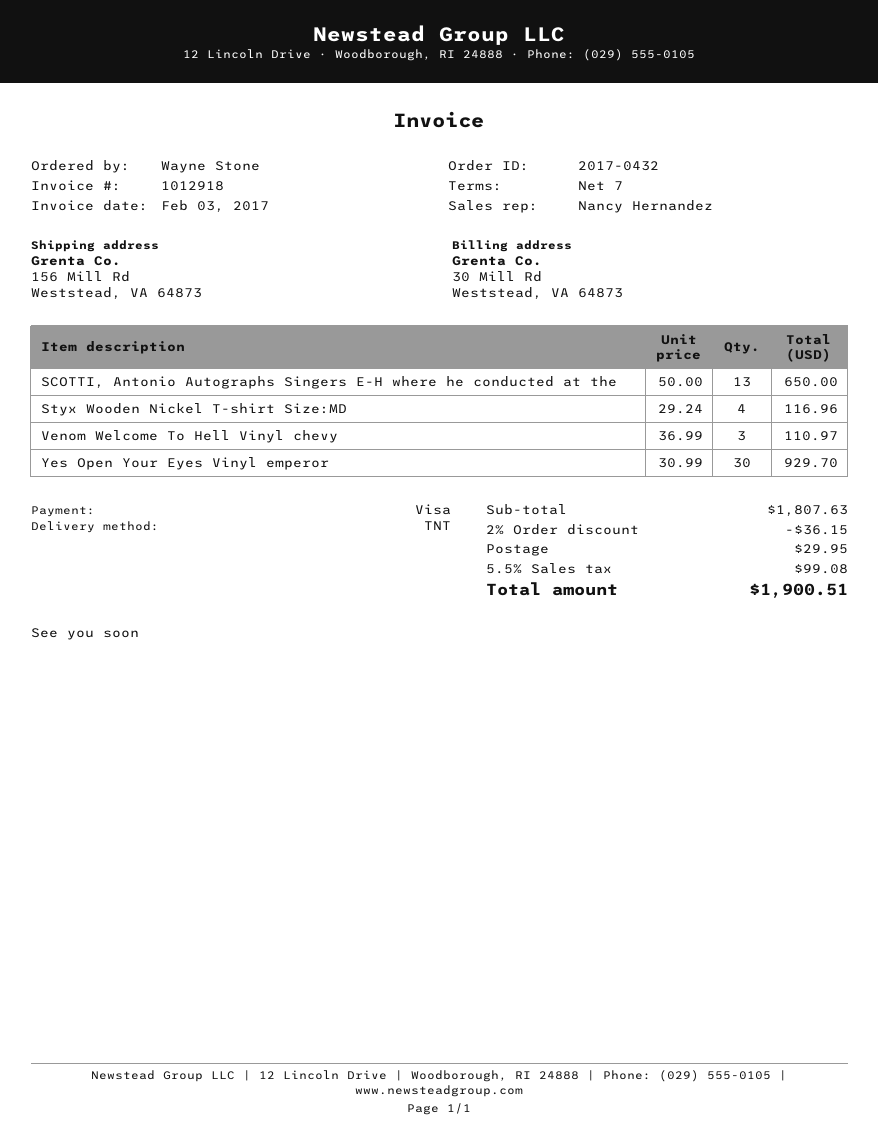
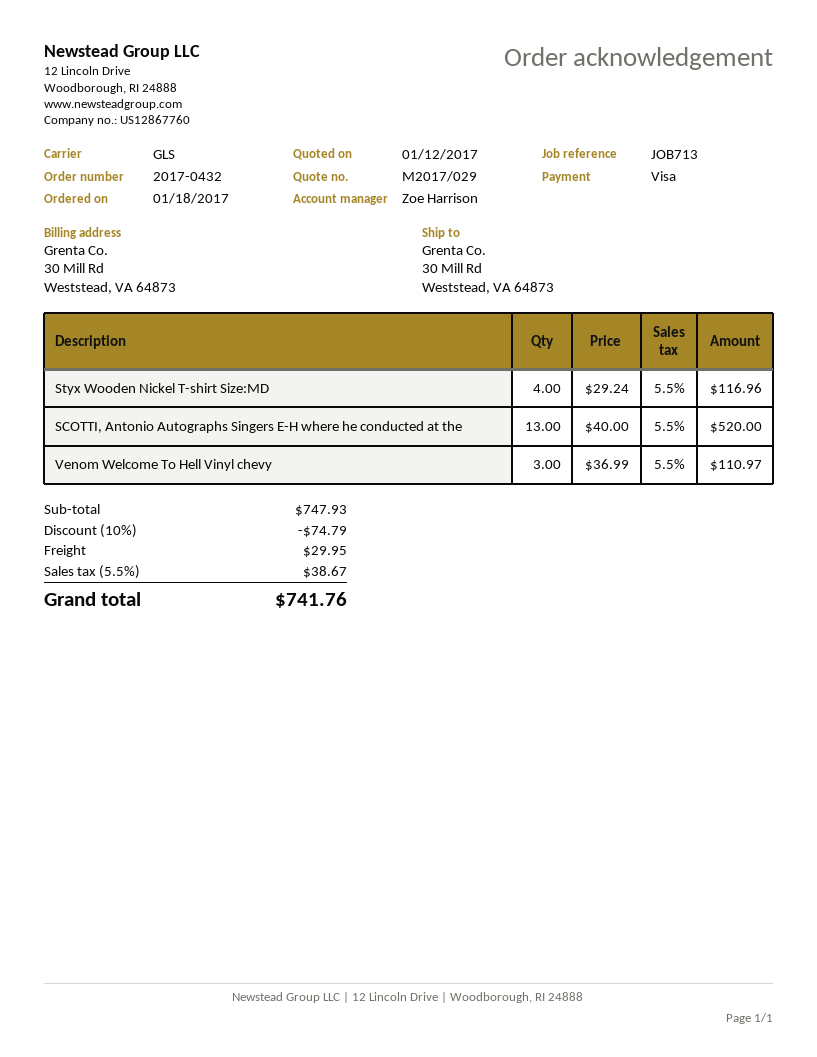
sales rep: Nancy Hernandez -> Zoe Harrison
shipping method: TNT -> GLS
ship to: 156 Mill Rd, Weststead, VA 64873 -> 30 Mill Rd, Weststead, VA 64873
SCOTTI, Antonio Autographs Singers E-H where he conducted at the: 13 x 50.00 = 650.00 -> 13 x 40.00 = 520.00
Yes Open Your Eyes Vinyl emperor: 30 x 30.99 = 929.70 -> none
subtotal: 1807.63 -> 747.93
discount: 2% = 36.15 -> 10% = 74.79
tax: 5.5% = 99.08 -> 5.5% = 38.67
total: 1900.51 -> 741.76

